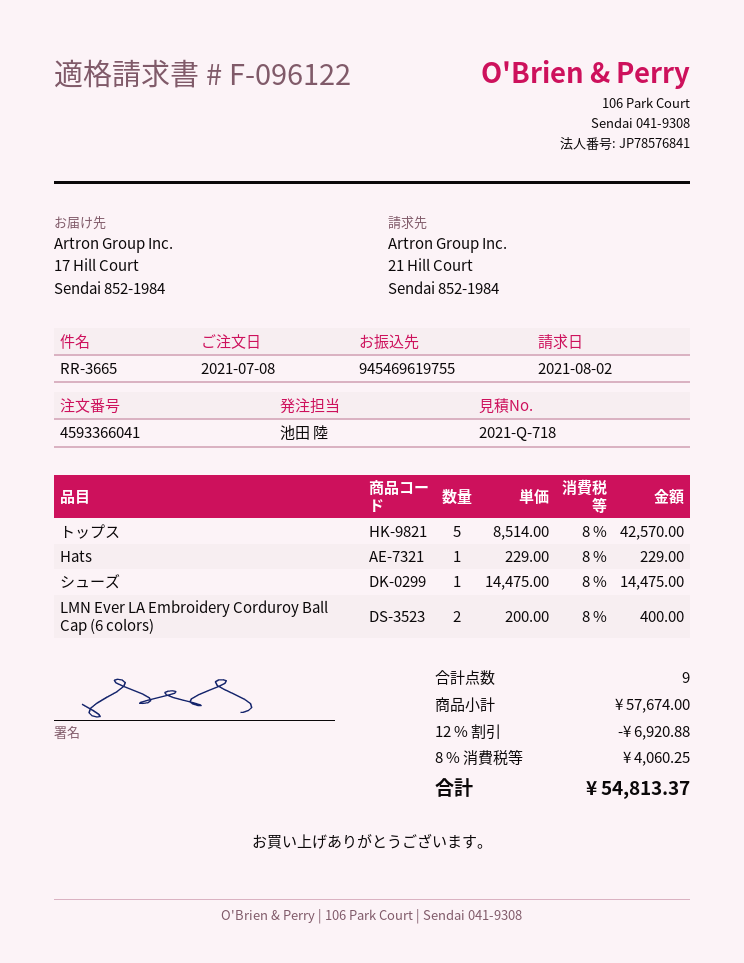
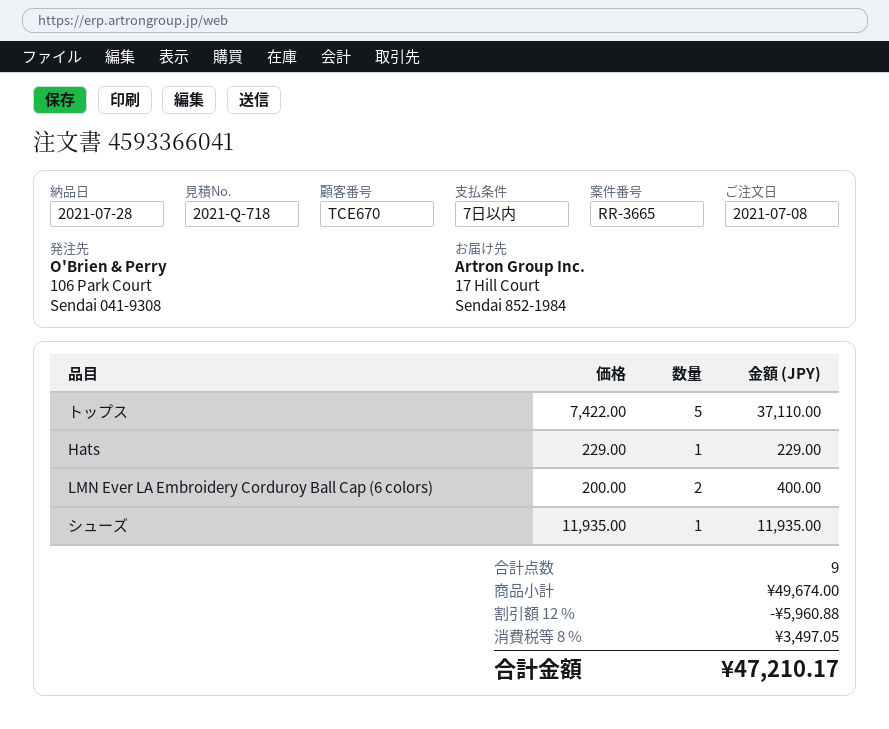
トップス: 5 x 8514.00 = 42570.00 -> 5 x 7422.00 = 37110.00
シューズ: 1 x 14475.00 = 14475.00 -> 1 x 11935.00 = 11935.00
subtotal: 57674.00 -> 49674.00
discount: 12% = 6920.88 -> 12% = 5960.88
tax: 8% = 4060.25 -> 8% = 3497.05
total: 54813.37 -> 47210.17

